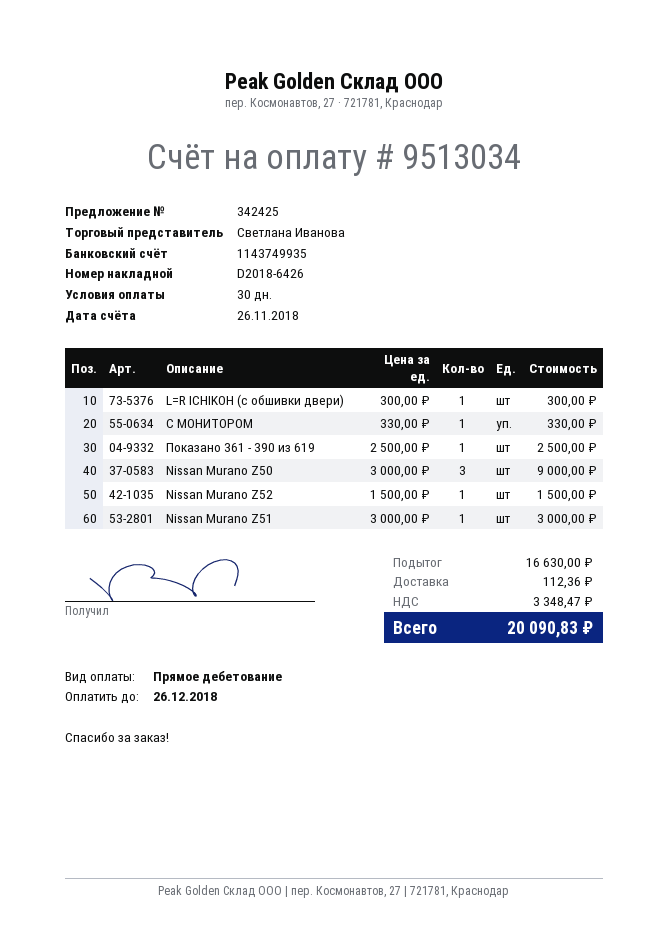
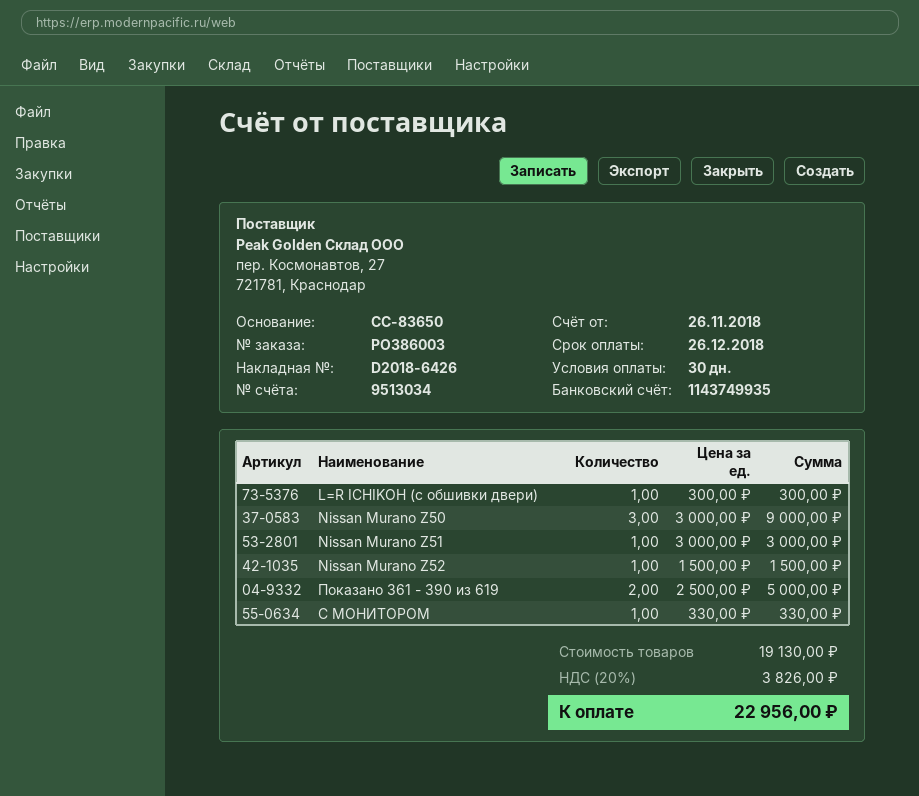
Показано 361 - 390 из 619: 1 x 2500.00 = 2500.00 -> 2 x 2500.00 = 5000.00
subtotal: 16630.00 -> 19130.00
shipping: 112.36 -> none
tax: 3348.47 -> 3826.00
total: 20090.83 -> 22956.00

